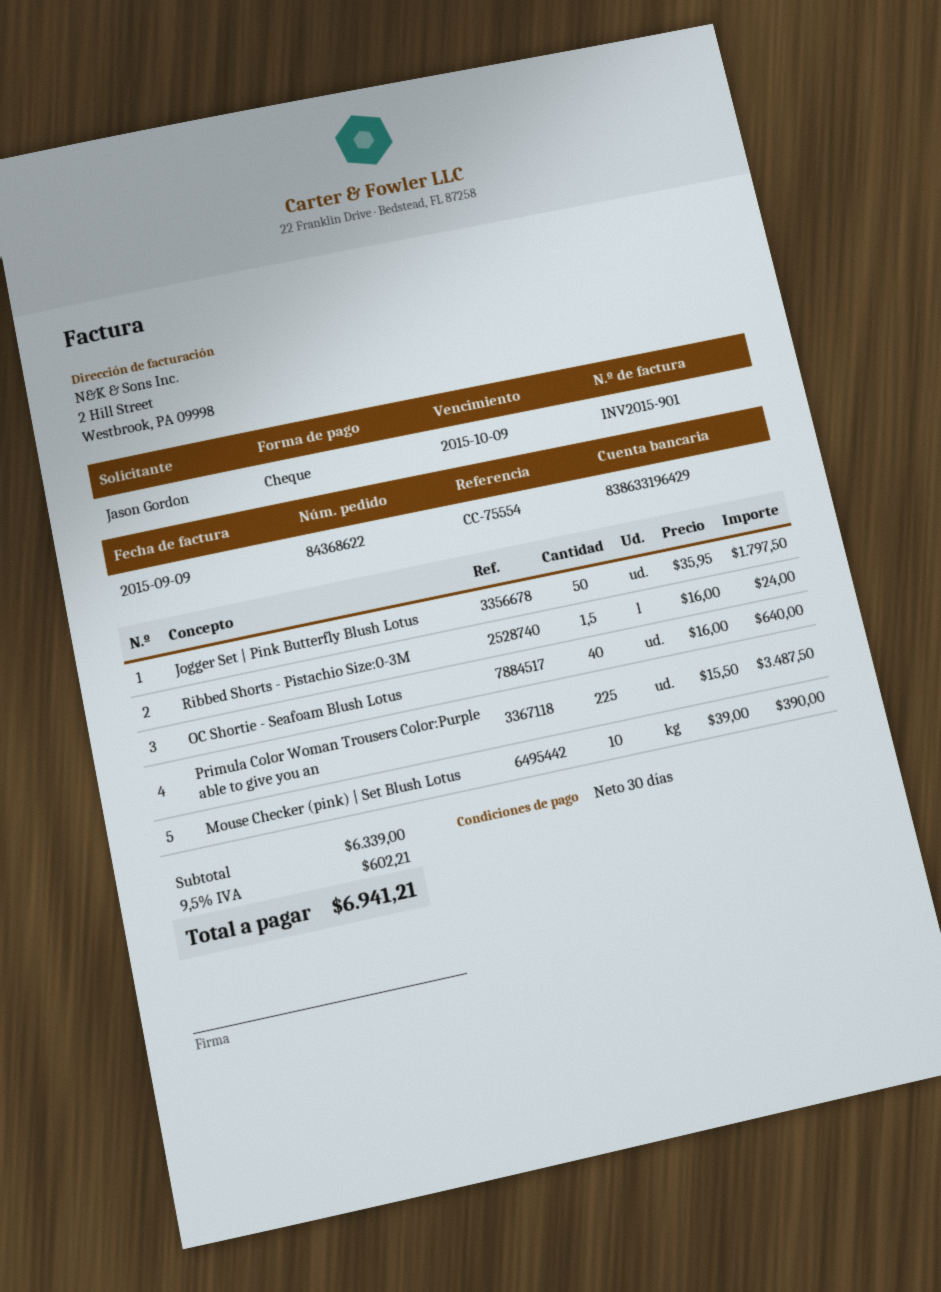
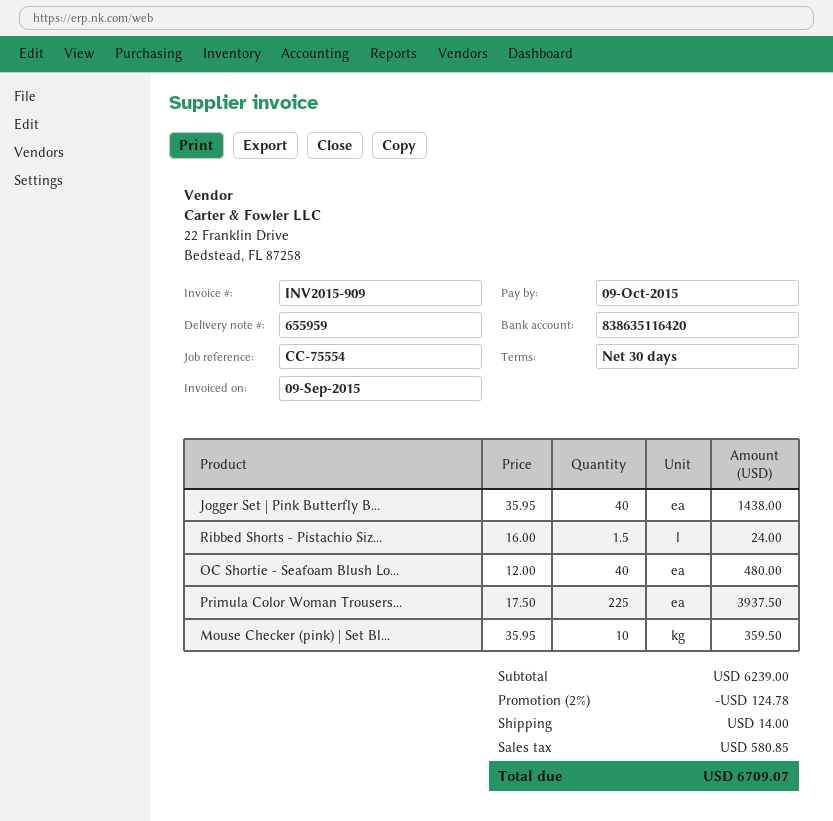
invoice number: INV2015-901 -> INV2015-909
bank account: 838633196429 -> 838635116420
Jogger Set | Pink Butterfly Blush Lotus: 50 x 35.95 = 1797.50 -> 40 x 35.95 = 1438.00
OC Shortie - Seafoam Blush Lotus: 40 x 16.00 = 640.00 -> 40 x 12.00 = 480.00
Primula Color Woman Trousers Color:Purple able to give you an: 225 x 15.50 = 3487.50 -> 225 x 17.50 = 3937.50
Mouse Checker (pink) | Set Blush Lotus: 10 x 39.00 = 390.00 -> 10 x 35.95 = 359.50
subtotal: 6339.00 -> 6239.00
discount: none -> 2% = 124.78
shipping: none -> 14.00
tax: 602.21 -> 580.85
total: 6941.21 -> 6709.07

